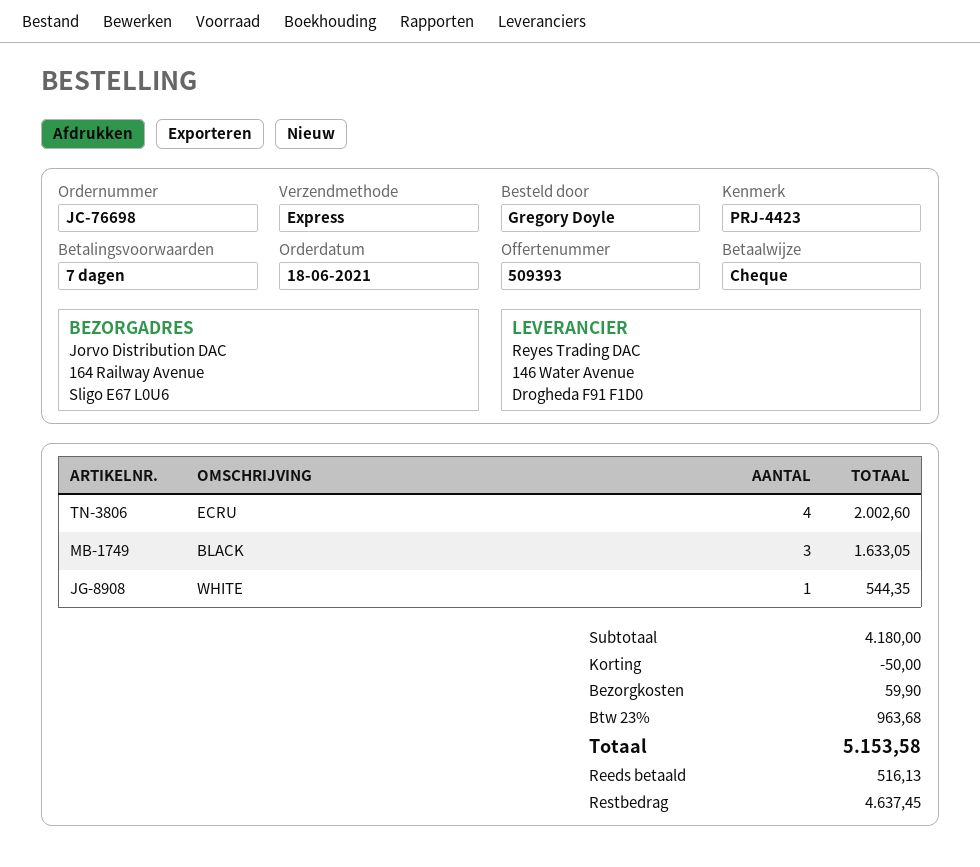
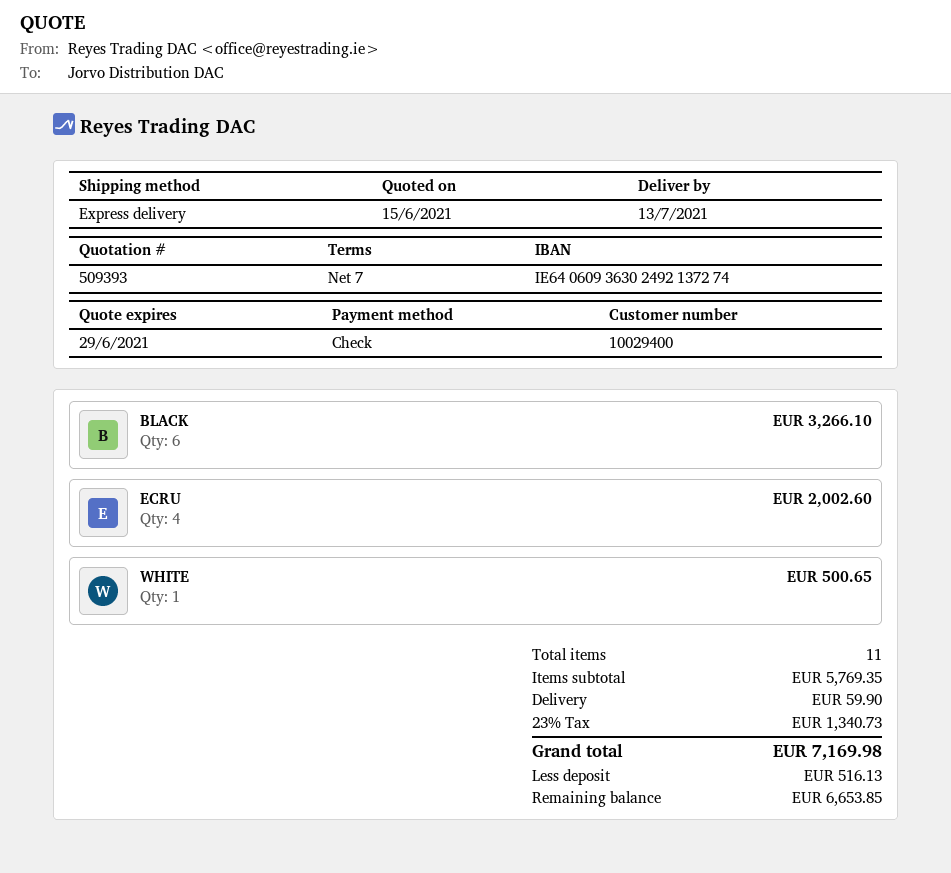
BLACK: 3 for 1633.05 -> 6 for 3266.10
WHITE: 1 for 544.35 -> 1 for 500.65
subtotal: 4180.00 -> 5769.35
discount: 50.00 -> none
tax: 23% = 963.68 -> 23% = 1340.73
total: 5153.58 -> 7169.98
balance: 4637.45 -> 6653.85

